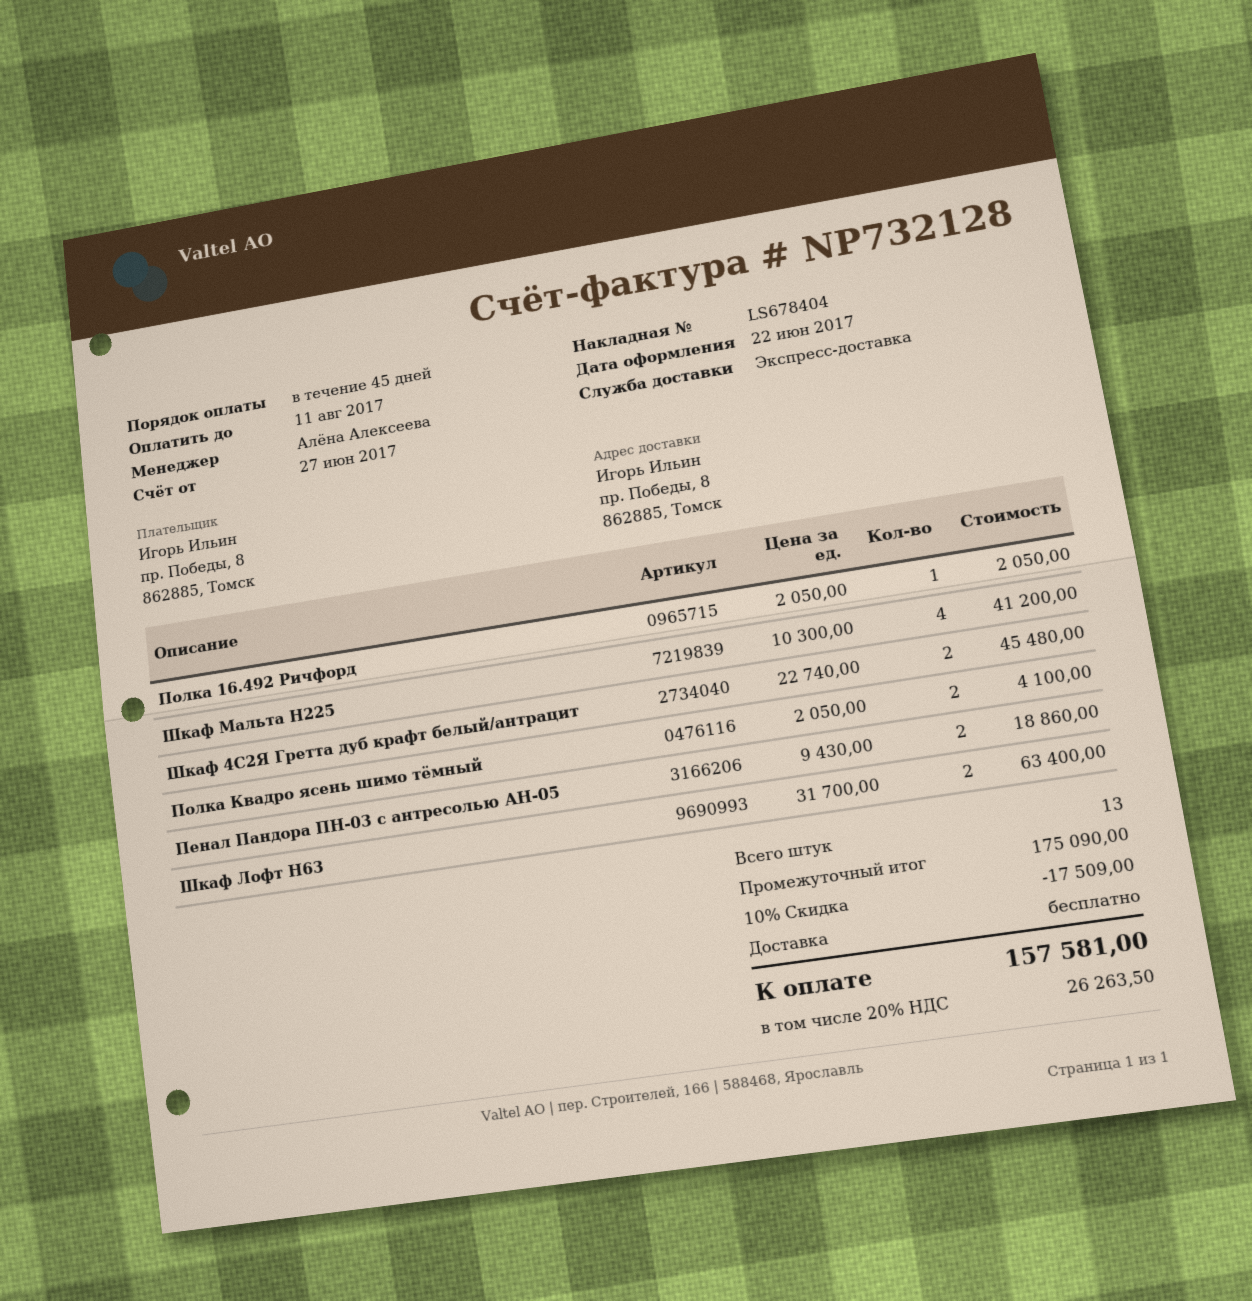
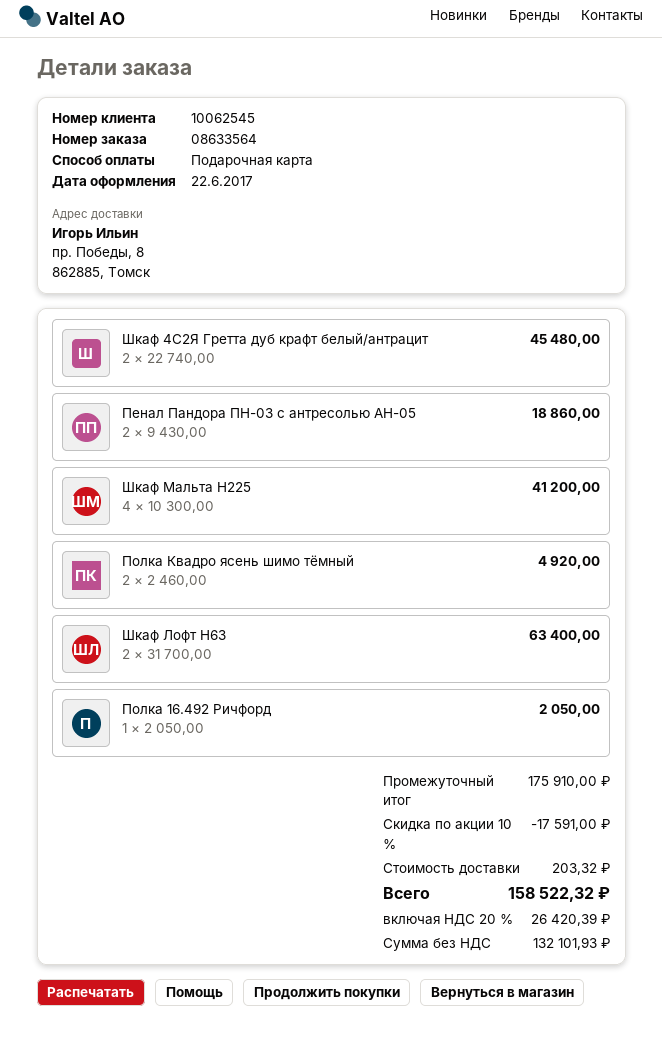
Полка Квадро ясень шимо тёмный: 2 x 2050.00 = 4100.00 -> 2 x 2460.00 = 4920.00
subtotal: 175090.00 -> 175910.00
discount: 10% = 17509.00 -> 10% = 17591.00
shipping: 0.00 -> 203.32
tax: 20% = 26263.50 -> 20% = 26420.39
total: 157581.00 -> 158522.32

